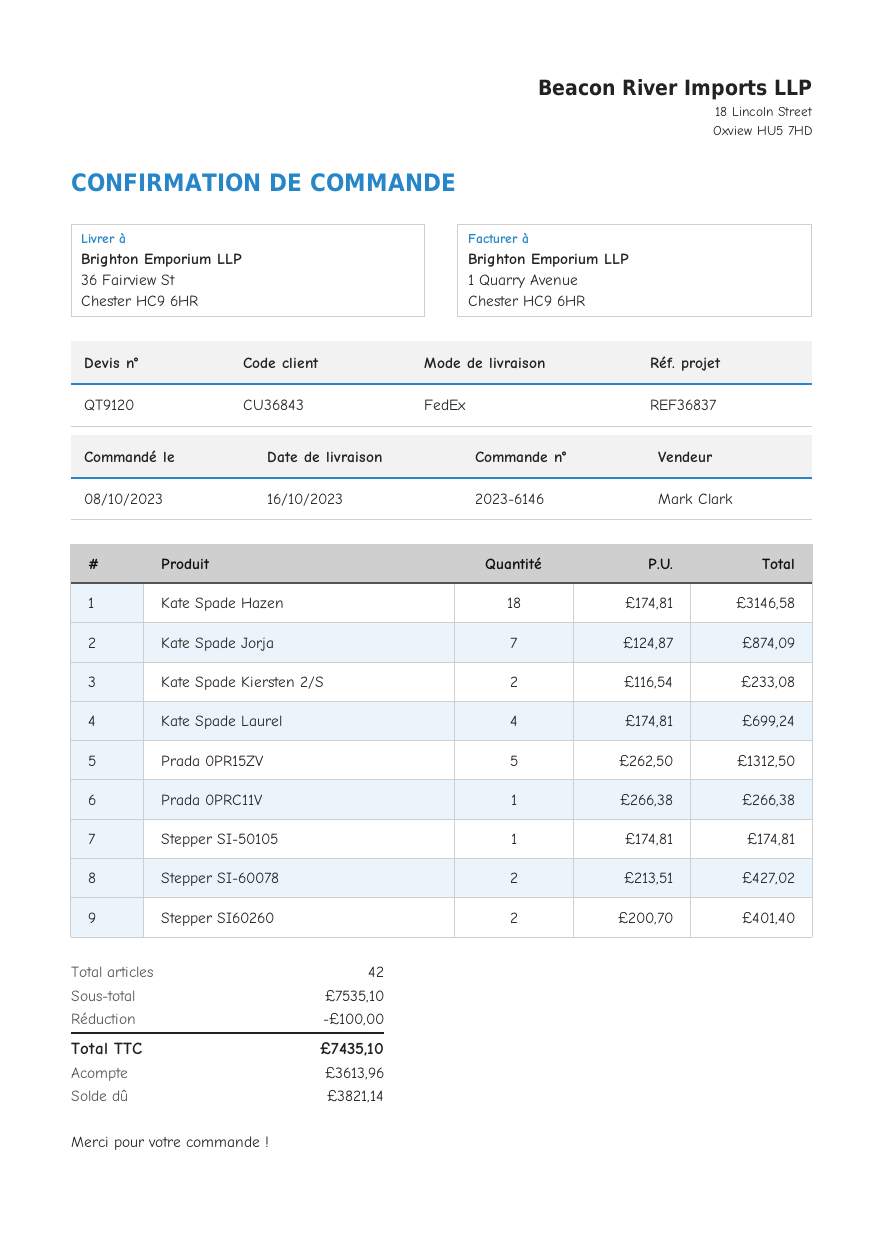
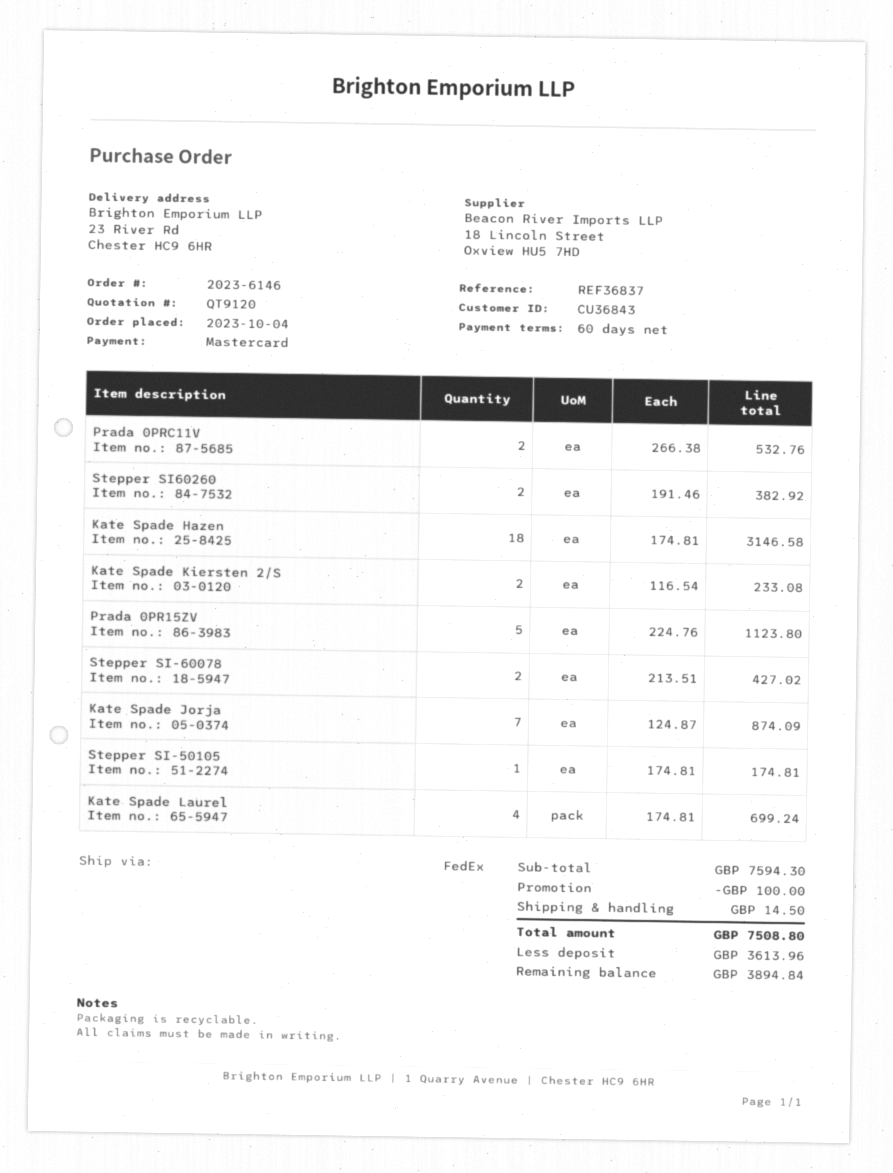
order date: 2023-10-08 -> 2023-10-04
ship to: 36 Fairview St, Chester HC9 6HR -> 23 River Rd, Chester HC9 6HR
Prada 0PR15ZV: 5 x 262.50 = 1312.50 -> 5 x 224.76 = 1123.80
Prada 0PRC11V: 1 x 266.38 = 266.38 -> 2 x 266.38 = 532.76
Stepper SI60260: 2 x 200.70 = 401.40 -> 2 x 191.46 = 382.92
subtotal: 7535.10 -> 7594.30
shipping: none -> 14.50
total: 7435.10 -> 7508.80
balance: 3821.14 -> 3894.84

